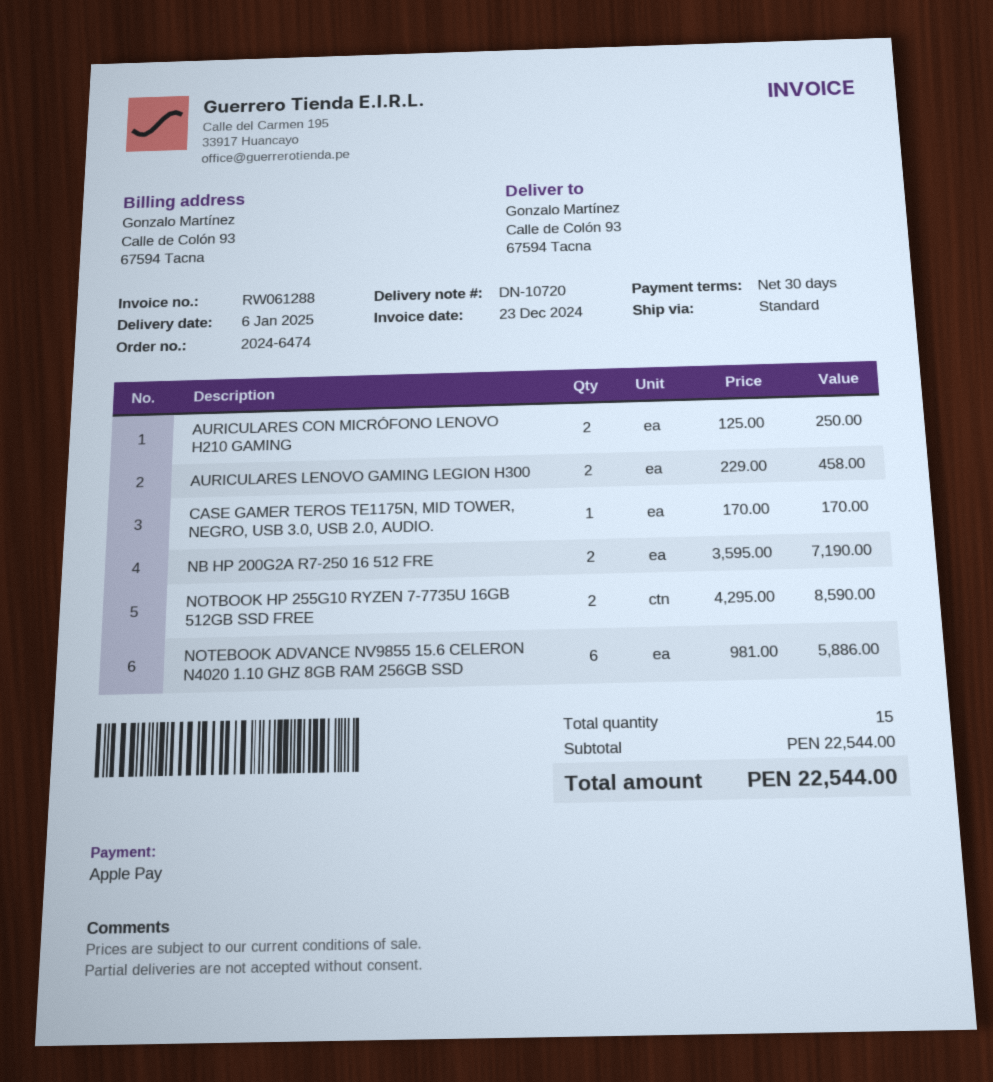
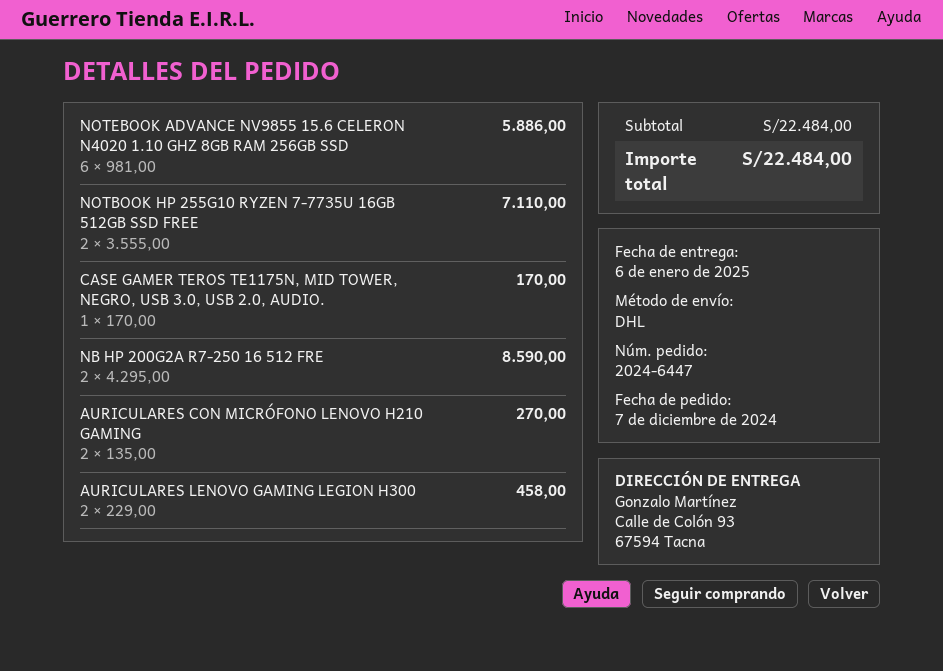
order number: 2024-6474 -> 2024-6447
shipping method: standard -> DHL
AURICULARES CON MICRÓFONO LENOVO H210 GAMING: 2 x 125.00 = 250.00 -> 2 x 135.00 = 270.00
NB HP 200G2A R7-250 16 512 FRE: 2 x 3595.00 = 7190.00 -> 2 x 4295.00 = 8590.00
NOTBOOK HP 255G10 RYZEN 7-7735U 16GB 512GB SSD FREE: 2 x 4295.00 = 8590.00 -> 2 x 3555.00 = 7110.00
subtotal: 22544.00 -> 22484.00
total: 22544.00 -> 22484.00

